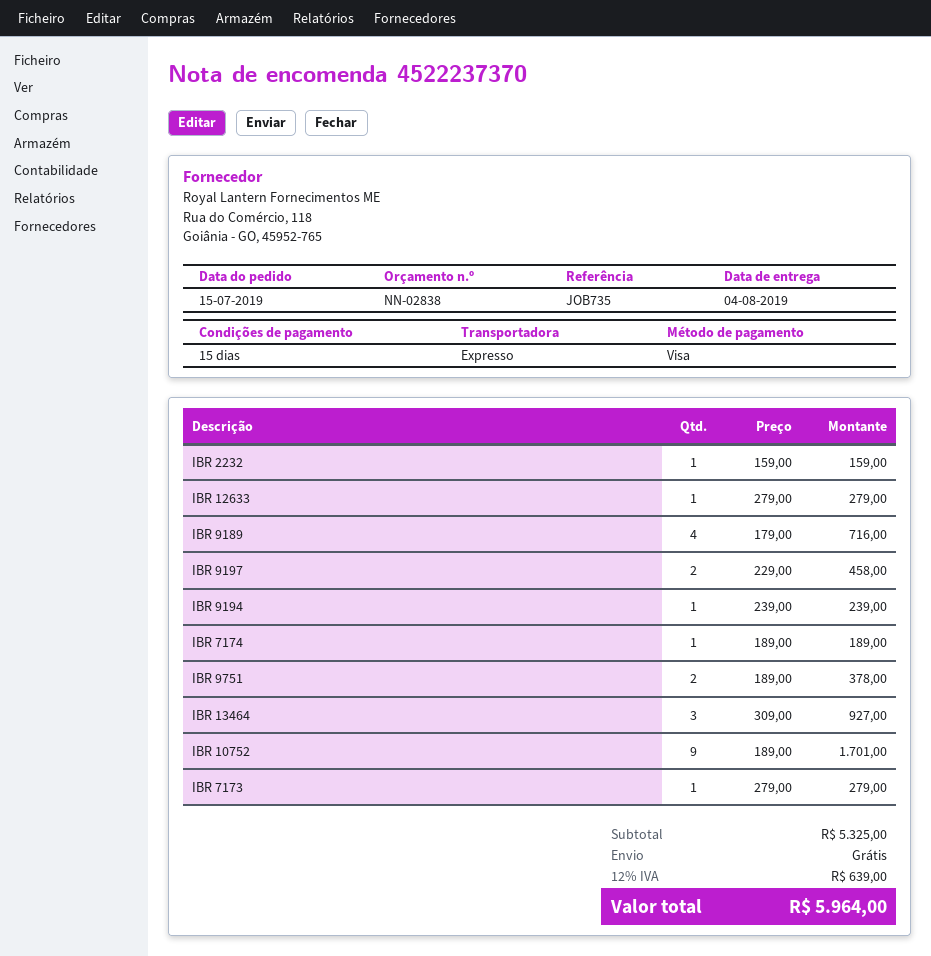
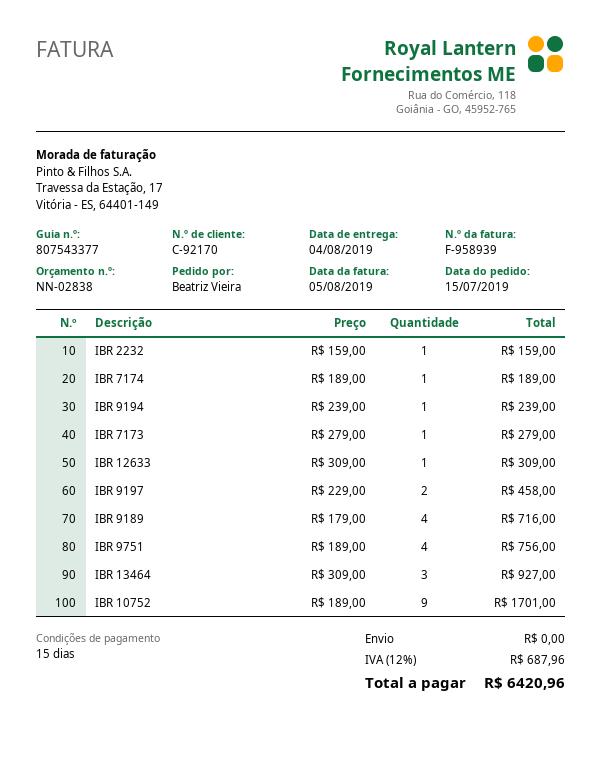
IBR 12633: 1 x 279.00 = 279.00 -> 1 x 309.00 = 309.00
IBR 9751: 2 x 189.00 = 378.00 -> 4 x 189.00 = 756.00
tax: 12% = 639.00 -> 12% = 687.96
total: 5964.00 -> 6420.96

